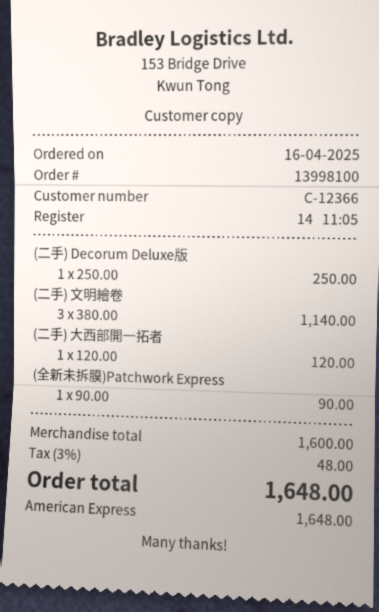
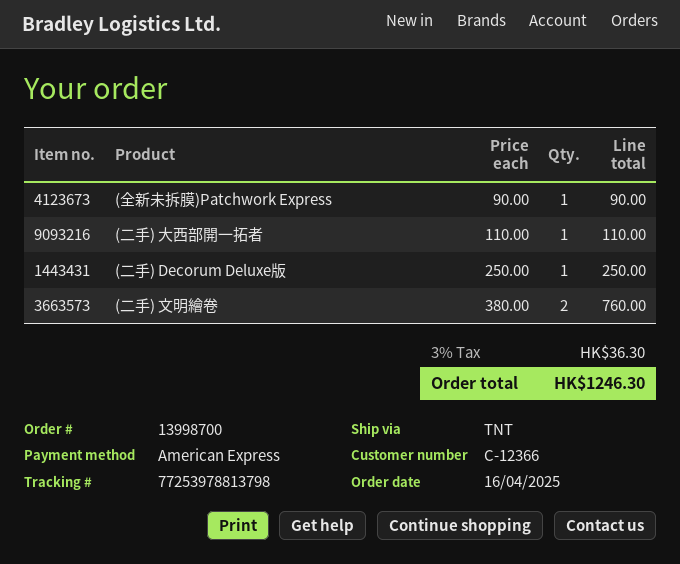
order number: 13998100 -> 13998700
(二手) 文明繪卷: 3 x 380.00 = 1140.00 -> 2 x 380.00 = 760.00
(二手) 大西部開一拓者: 1 x 120.00 = 120.00 -> 1 x 110.00 = 110.00
tax: 3% = 48.00 -> 3% = 36.30
total: 1648.00 -> 1246.30

